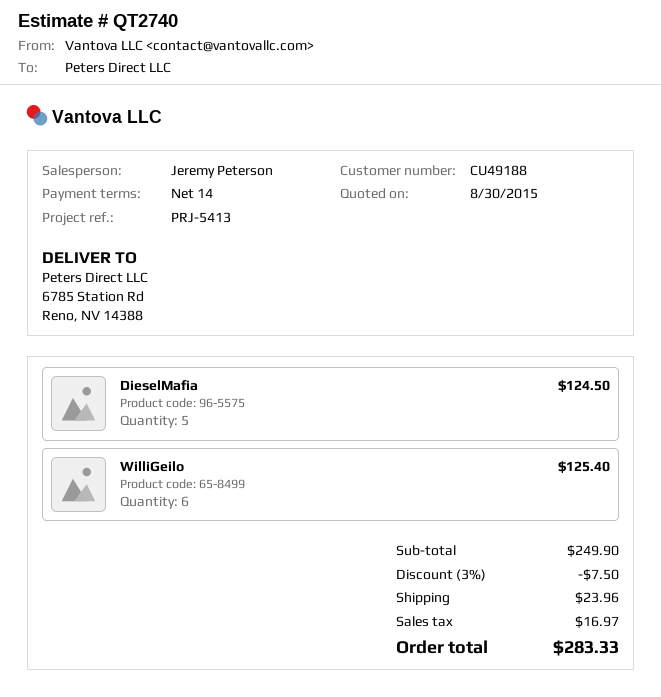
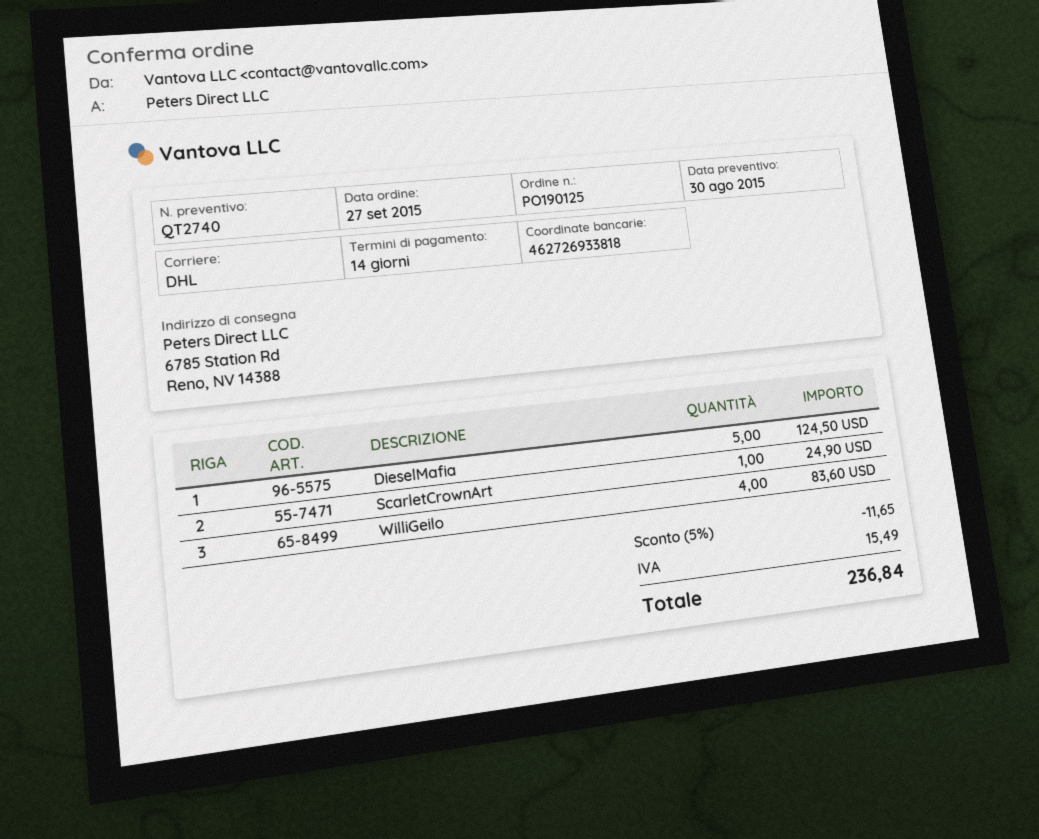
WilliGeilo: 6 for 125.40 -> 4 for 83.60
ScarletCrownArt: none -> 1 for 24.90
discount: 3% = 7.50 -> 5% = 11.65
shipping: 23.96 -> none
tax: 16.97 -> 15.49
total: 283.33 -> 236.84

